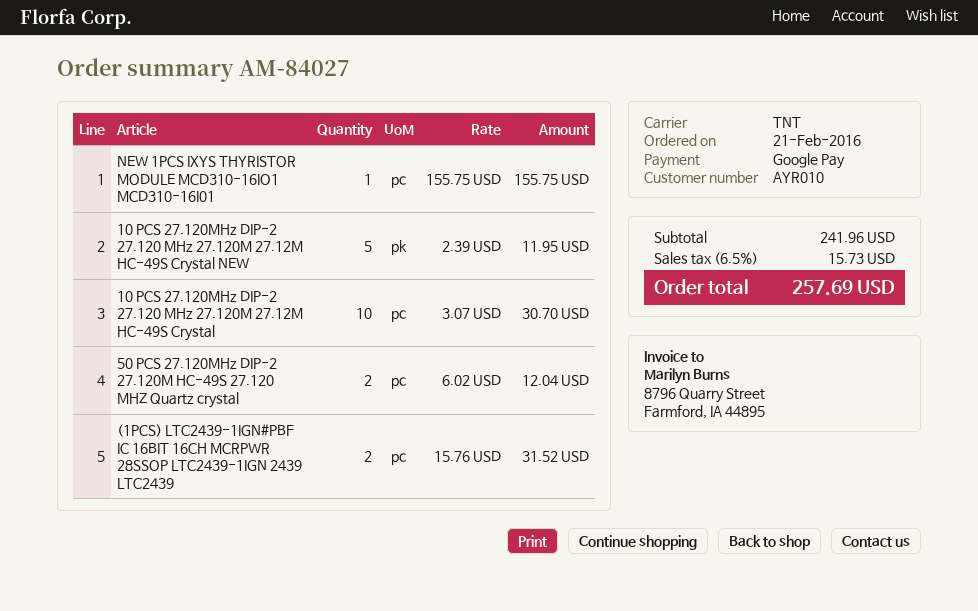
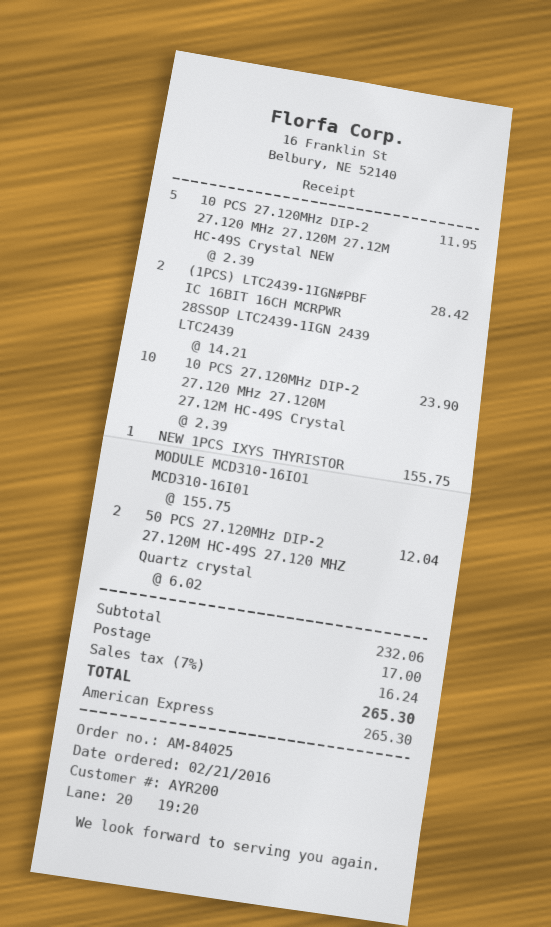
order number: AM-84027 -> AM-84025
customer number: AYR010 -> AYR200
payment method: Google Pay -> American Express
10 PCS 27.120MHz DIP-2 27.120 MHz 27.120M 27.12M HC-49S Crystal: 10 x 3.07 = 30.70 -> 10 x 2.39 = 23.90
(1PCS) LTC2439-1IGN#PBF IC 16BIT 16CH MCRPWR 28SSOP LTC2439-1IGN 2439 LTC2439: 2 x 15.76 = 31.52 -> 2 x 14.21 = 28.42
subtotal: 241.96 -> 232.06
shipping: none -> 17.00
tax: 6.5% = 15.73 -> 7% = 16.24
total: 257.69 -> 265.30

